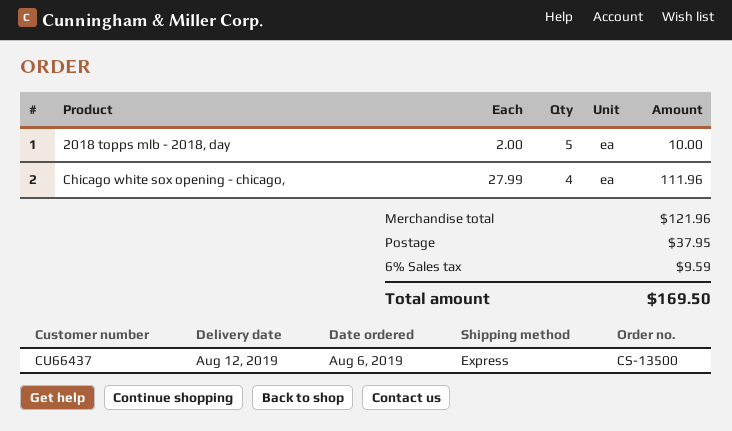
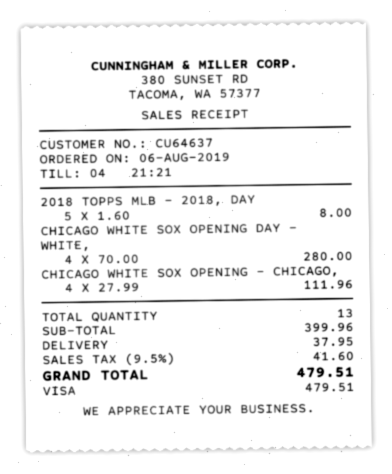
customer number: CU66437 -> CU64637
2018 topps mlb - 2018, day: 5 x 2.00 = 10.00 -> 5 x 1.60 = 8.00
CHICAGO WHITE SOX OPENING DAY - WHITE,: none -> 4 x 70.00 = 280.00
subtotal: 121.96 -> 399.96
tax: 6% = 9.59 -> 9.5% = 41.60
total: 169.50 -> 479.51

